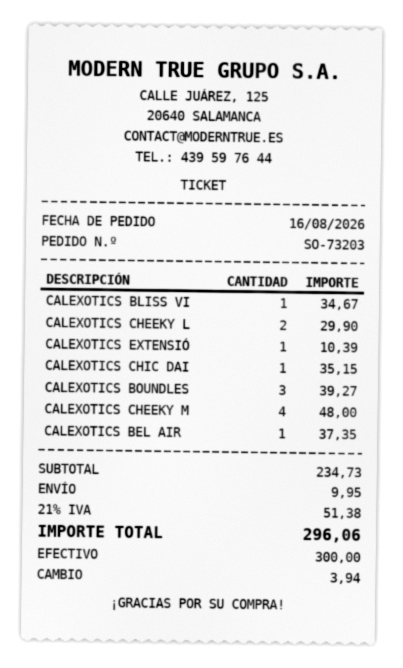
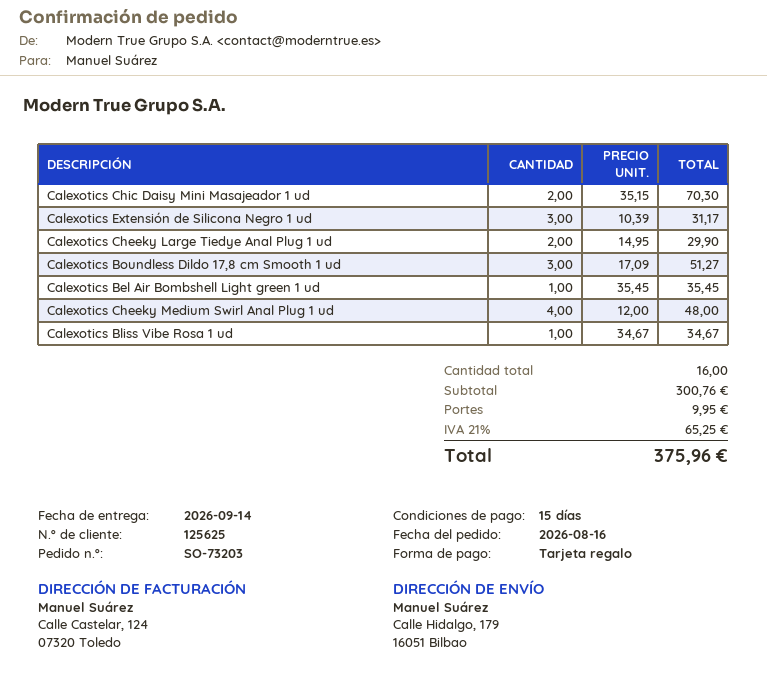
payment method: cash -> gift card
CALEXOTICS EXTENSIÓ: 1 for 10.39 -> 3 for 31.17
CALEXOTICS CHIC DAI: 1 for 35.15 -> 2 for 70.30
CALEXOTICS BOUNDLES: 3 for 39.27 -> 3 for 51.27
CALEXOTICS BEL AIR: 1 for 37.35 -> 1 for 35.45
subtotal: 234.73 -> 300.76
tax: 21% = 51.38 -> 21% = 65.25
total: 296.06 -> 375.96

